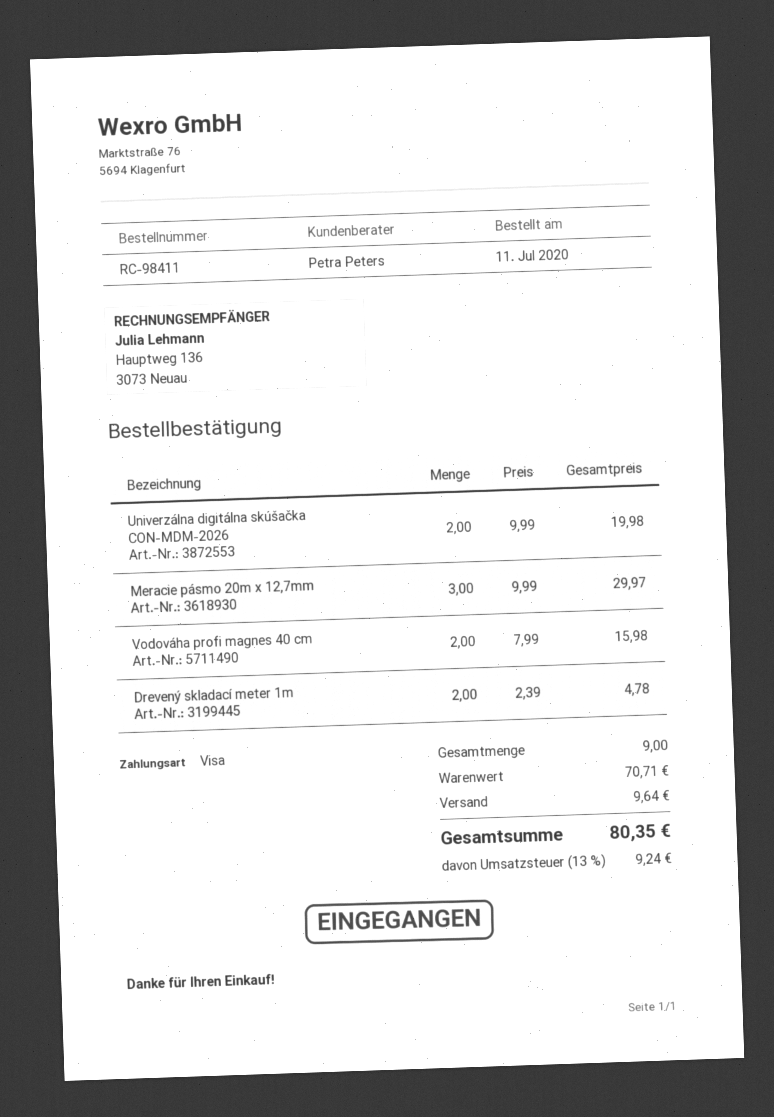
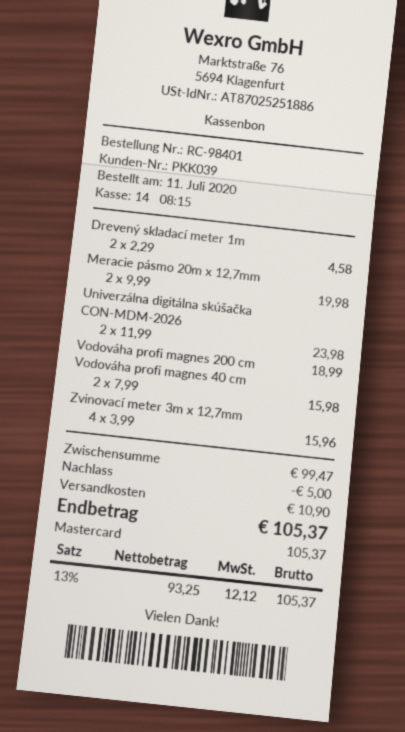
order number: RC-98411 -> RC-98401
payment method: Visa -> Mastercard
Univerzálna digitálna skúšačka CON-MDM-2026: 2 x 9.99 = 19.98 -> 2 x 11.99 = 23.98
Meracie pásmo 20m x 12,7mm: 3 x 9.99 = 29.97 -> 2 x 9.99 = 19.98
Drevený skladací meter 1m: 2 x 2.39 = 4.78 -> 2 x 2.29 = 4.58
Vodováha profi magnes 200 cm: none -> 1 x 18.99 = 18.99
Zvinovací meter 3m x 12,7mm: none -> 4 x 3.99 = 15.96
subtotal: 70.71 -> 99.47
discount: none -> 5.00
shipping: 9.64 -> 10.90
tax: 13% = 9.24 -> 13% = 12.12
total: 80.35 -> 105.37

